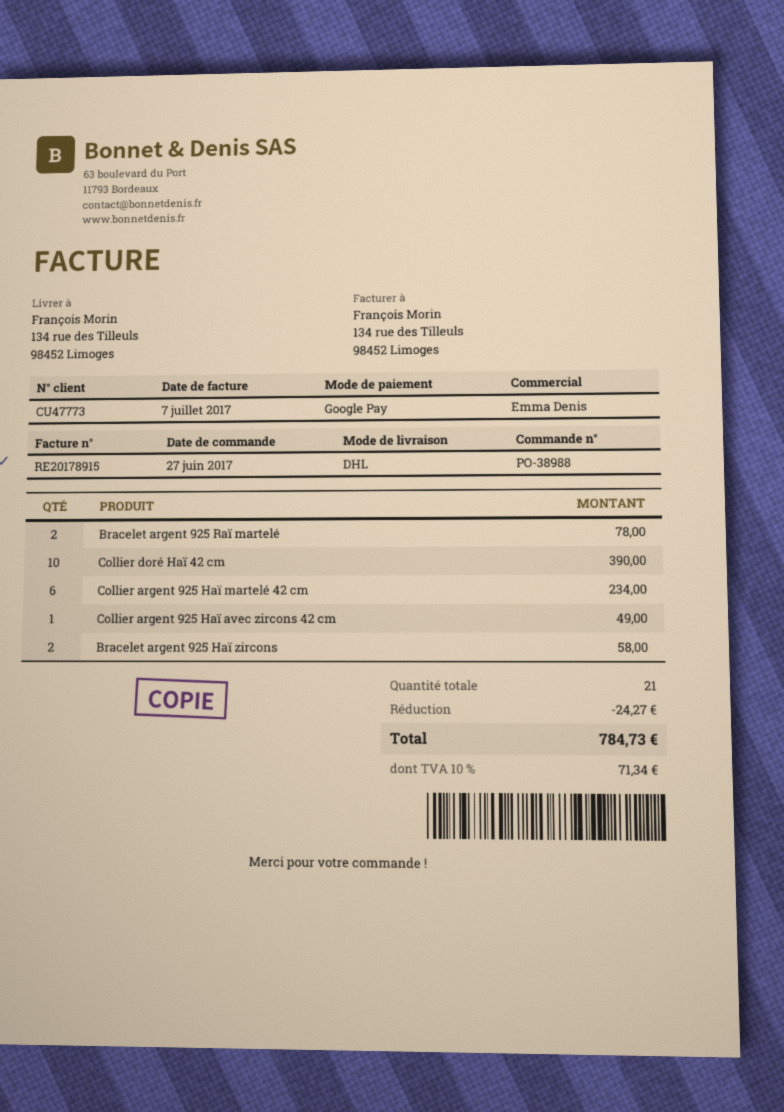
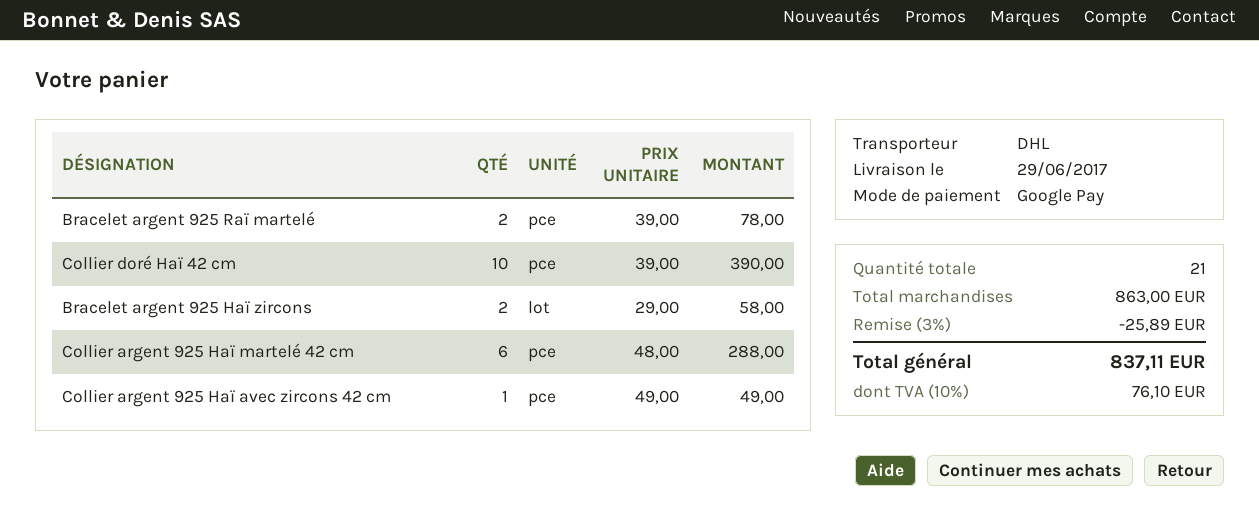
Collier argent 925 Haï martelé 42 cm: 6 for 234.00 -> 6 for 288.00
discount: 24.27 -> 25.89
tax: 10% = 71.34 -> 10% = 76.10
total: 784.73 -> 837.11

